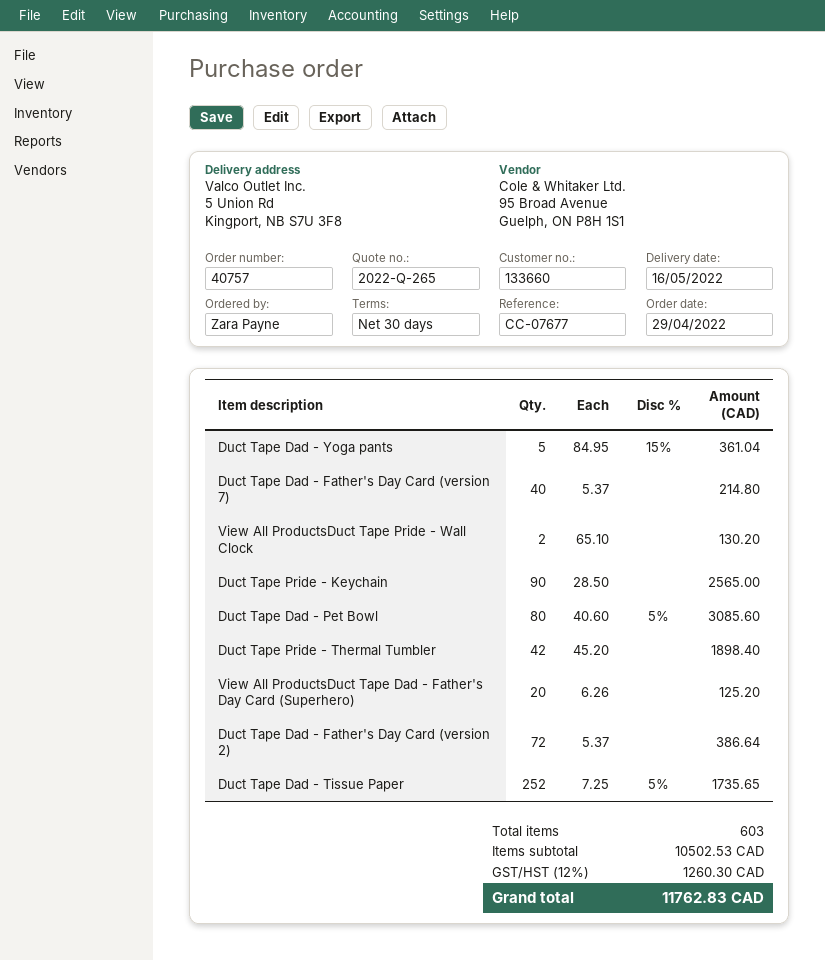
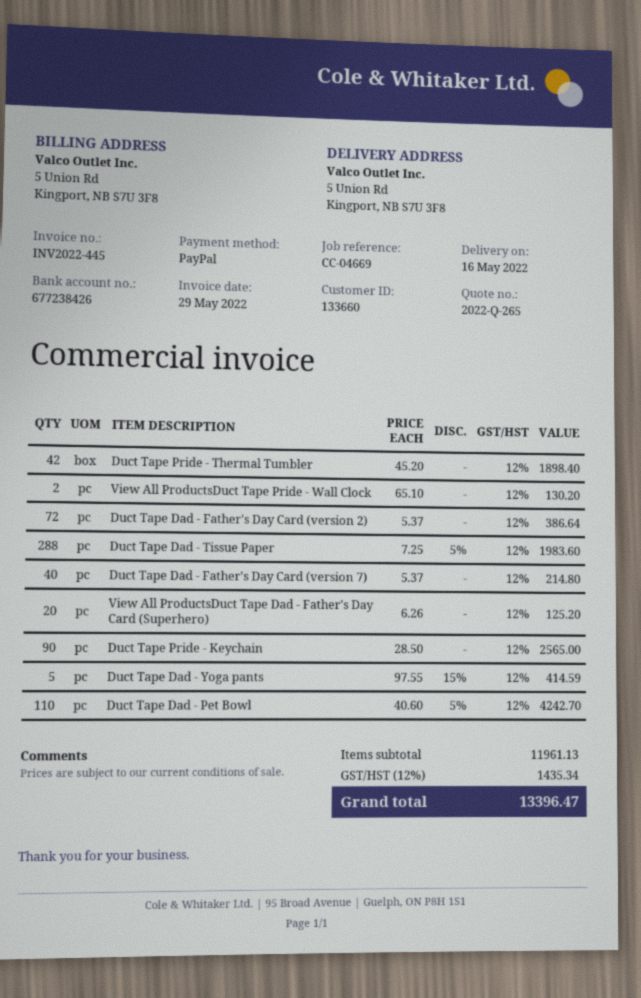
reference: CC-07677 -> CC-04669
Duct Tape Dad - Yoga pants: 5 x 84.95 - 15% = 361.04 -> 5 x 97.55 - 15% = 414.59
Duct Tape Dad - Pet Bowl: 80 x 40.60 - 5% = 3085.60 -> 110 x 40.60 - 5% = 4242.70
Duct Tape Dad - Tissue Paper: 252 x 7.25 - 5% = 1735.65 -> 288 x 7.25 - 5% = 1983.60
subtotal: 10502.53 -> 11961.13
tax: 12% = 1260.30 -> 12% = 1435.34
total: 11762.83 -> 13396.47

